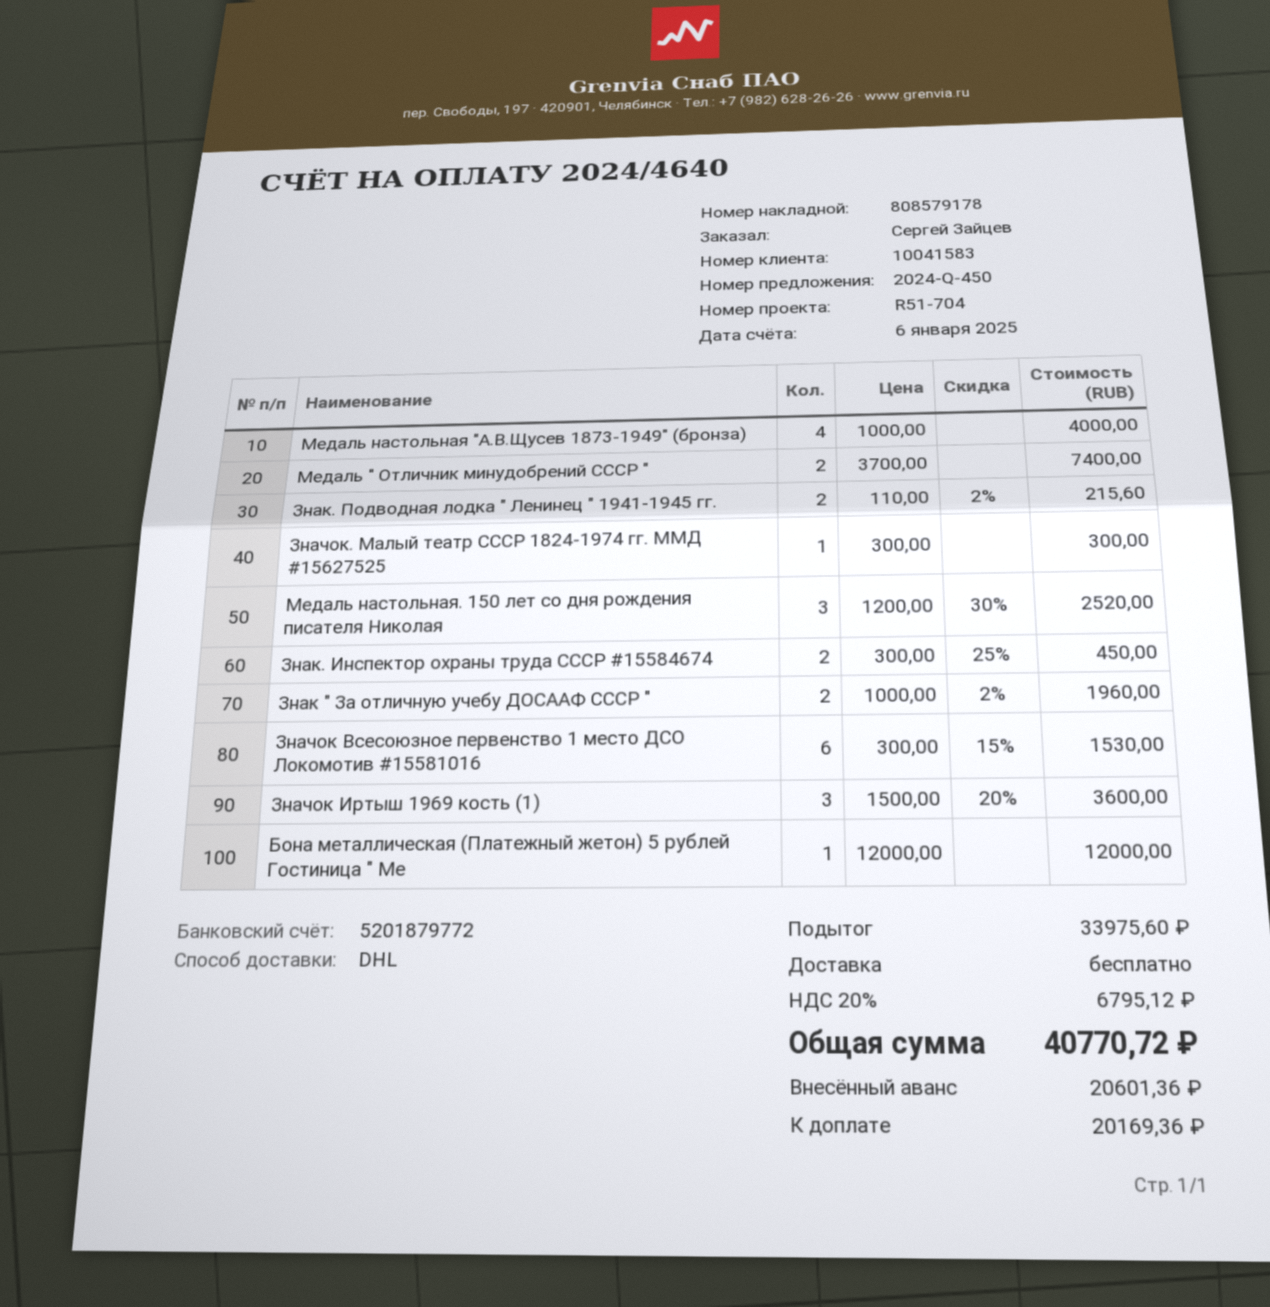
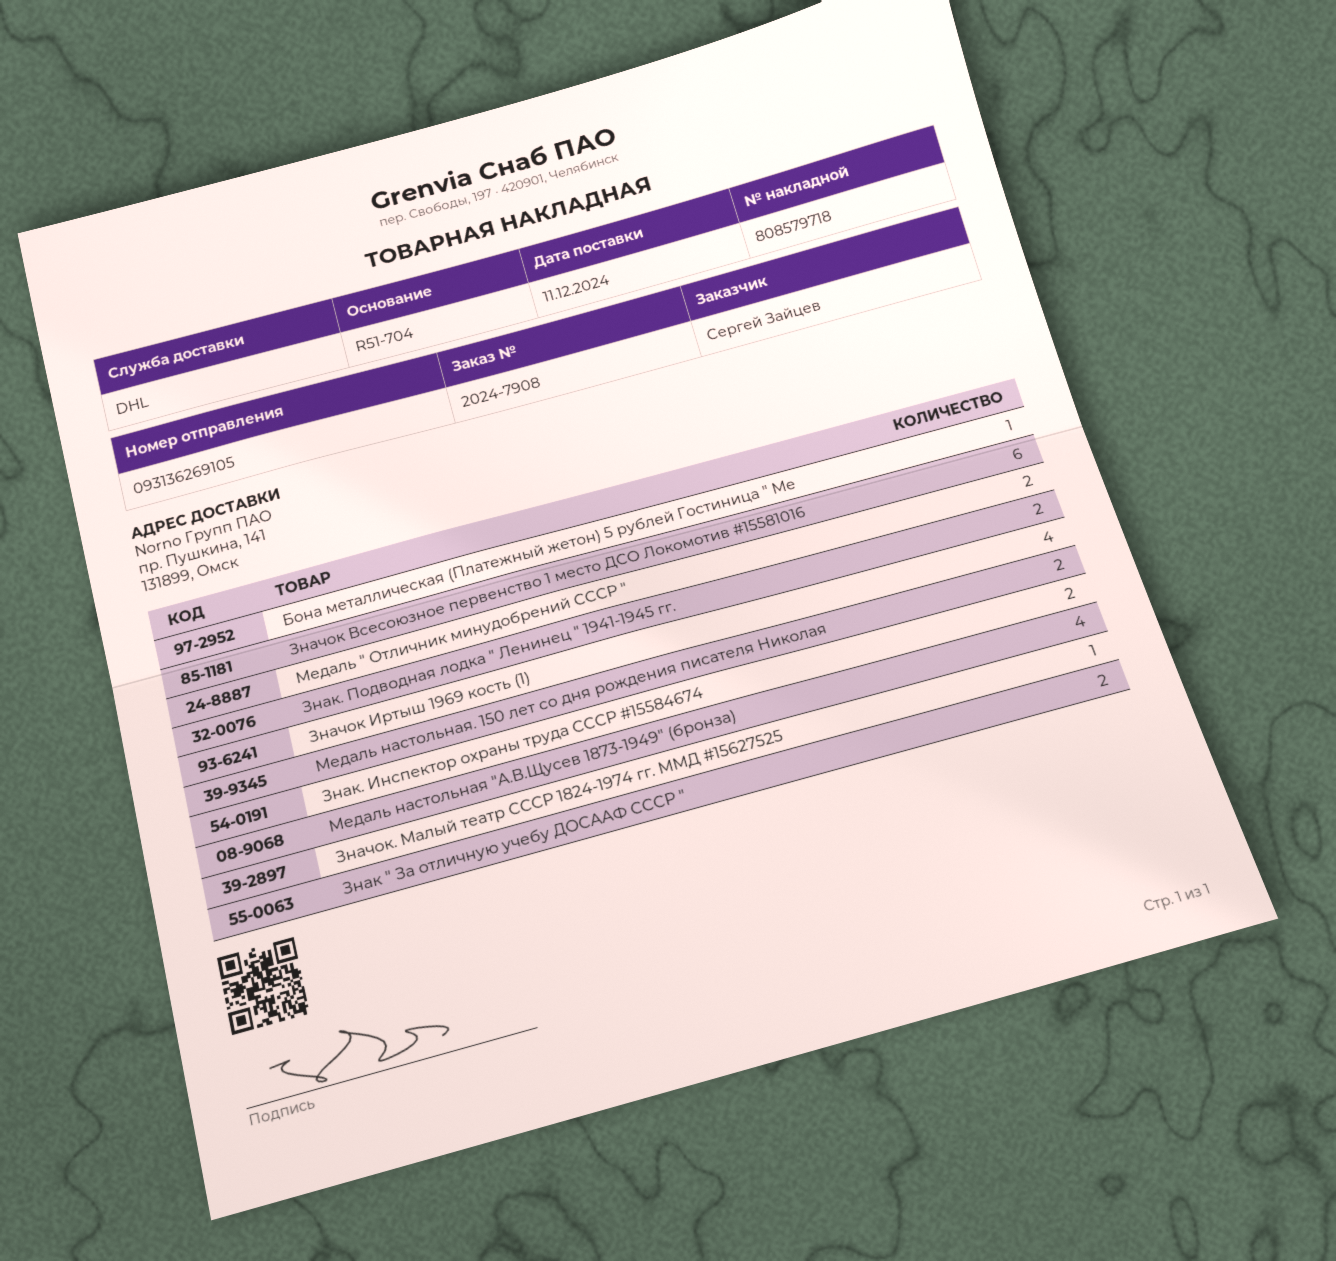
delivery note number: 808579178 -> 808579718
Медаль настольная. 150 лет со дня рождения писателя Николая: 3 -> 2
Значок Иртыш 1969 кость (1): 3 -> 4

